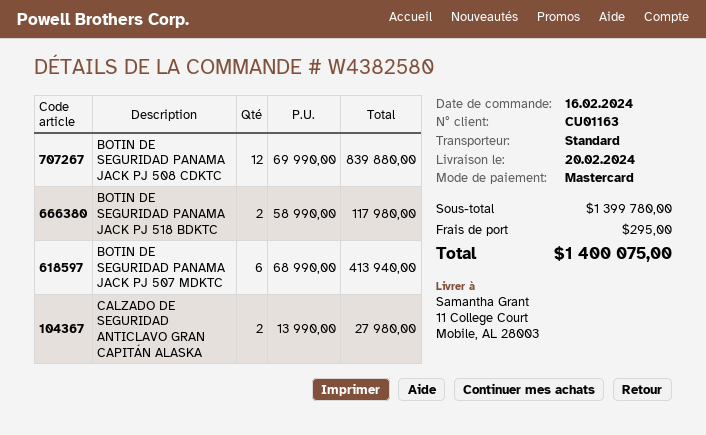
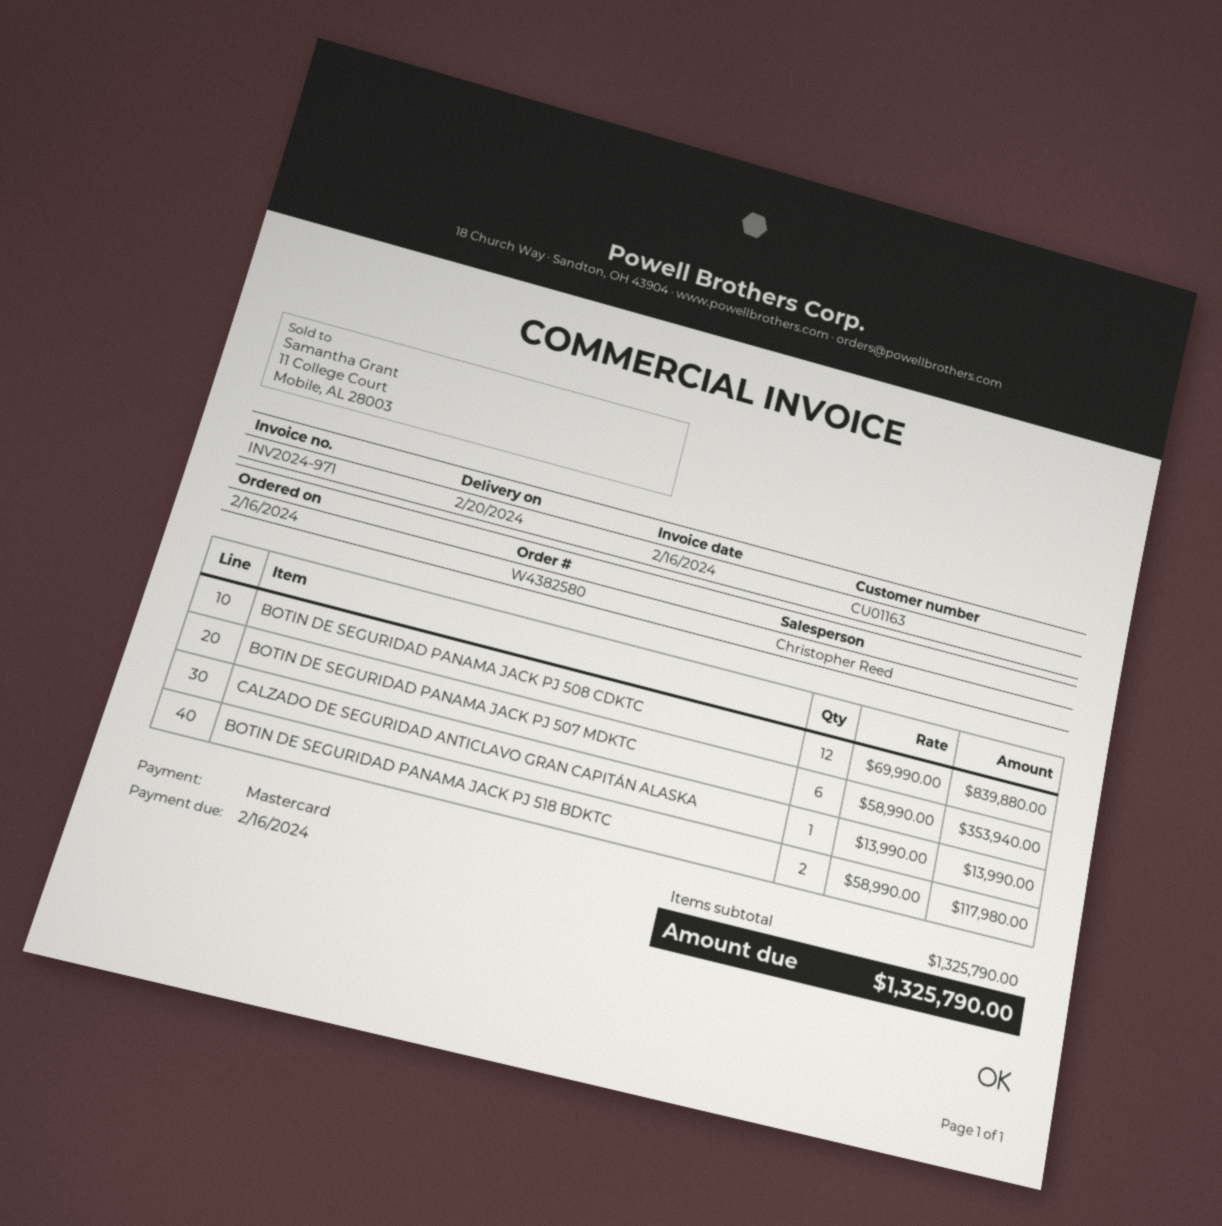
BOTIN DE SEGURIDAD PANAMA JACK PJ 507 MDKTC: 6 x 68990.00 = 413940.00 -> 6 x 58990.00 = 353940.00
CALZADO DE SEGURIDAD ANTICLAVO GRAN CAPITÁN ALASKA: 2 x 13990.00 = 27980.00 -> 1 x 13990.00 = 13990.00
subtotal: 1399780.00 -> 1325790.00
shipping: 295.00 -> none
total: 1400075.00 -> 1325790.00

